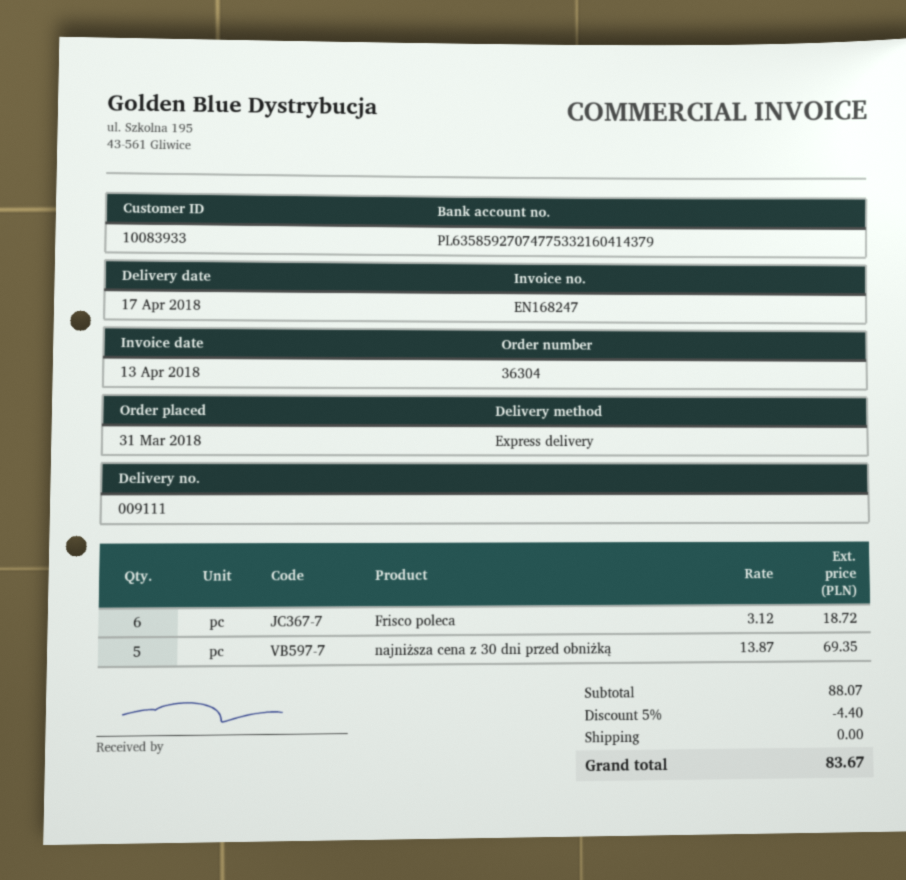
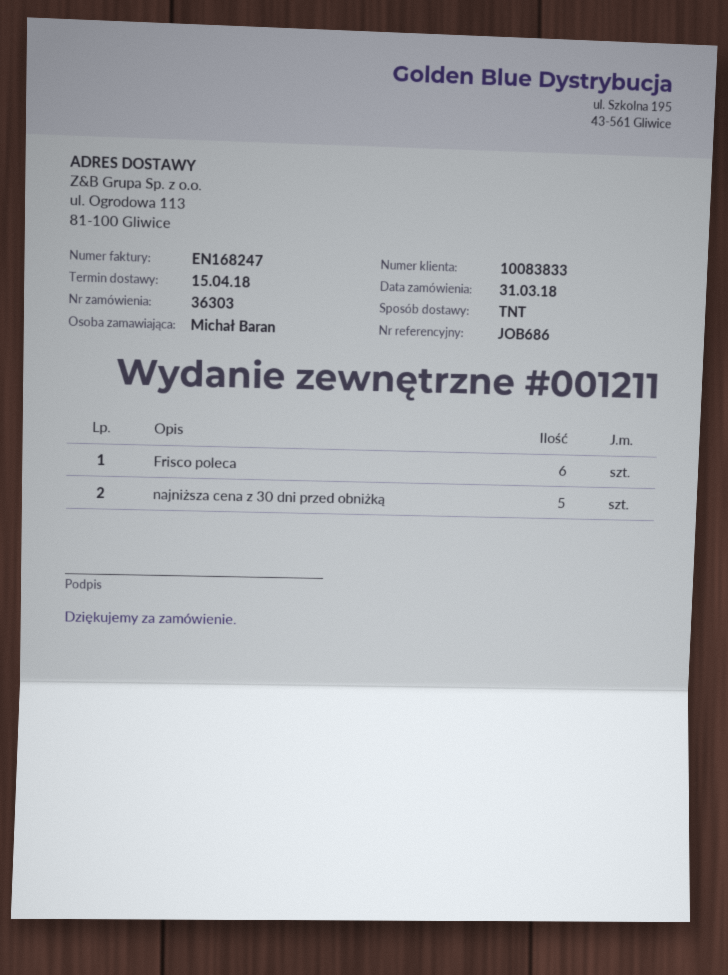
order number: 36304 -> 36303
delivery note number: 009111 -> 001211
delivery date: 2018-04-17 -> 2018-04-15
customer number: 10083933 -> 10083833
shipping method: express -> TNT

